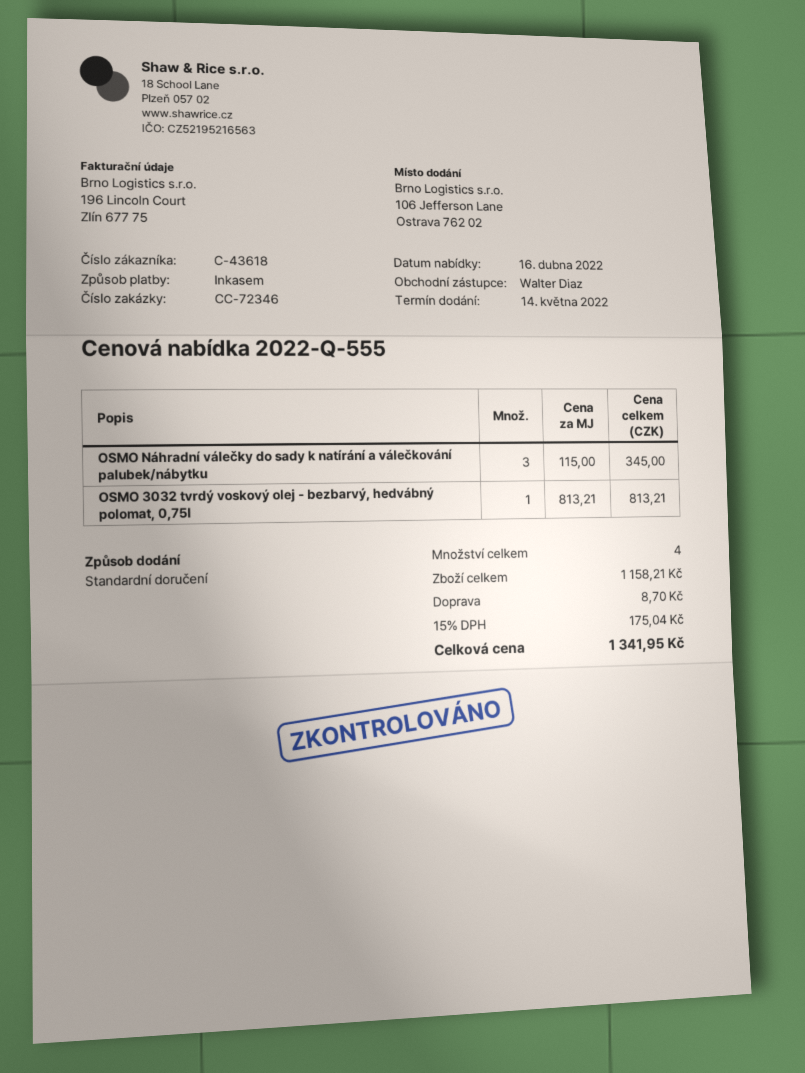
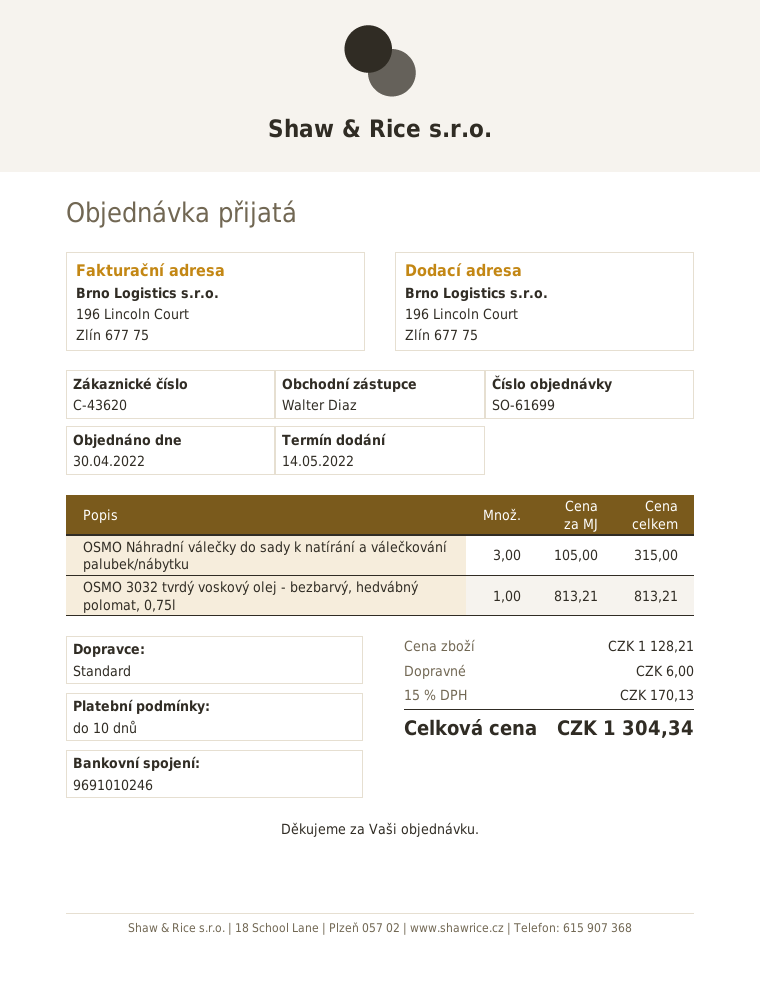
customer number: C-43618 -> C-43620
ship to: 106 Jefferson Lane, Ostrava 762 02 -> 196 Lincoln Court, Zlín 677 75
OSMO Náhradní válečky do sady k natírání a válečkování palubek/nábytku: 3 x 115.00 = 345.00 -> 3 x 105.00 = 315.00
subtotal: 1158.21 -> 1128.21
shipping: 8.70 -> 6.00
tax: 15% = 175.04 -> 15% = 170.13
total: 1341.95 -> 1304.34

